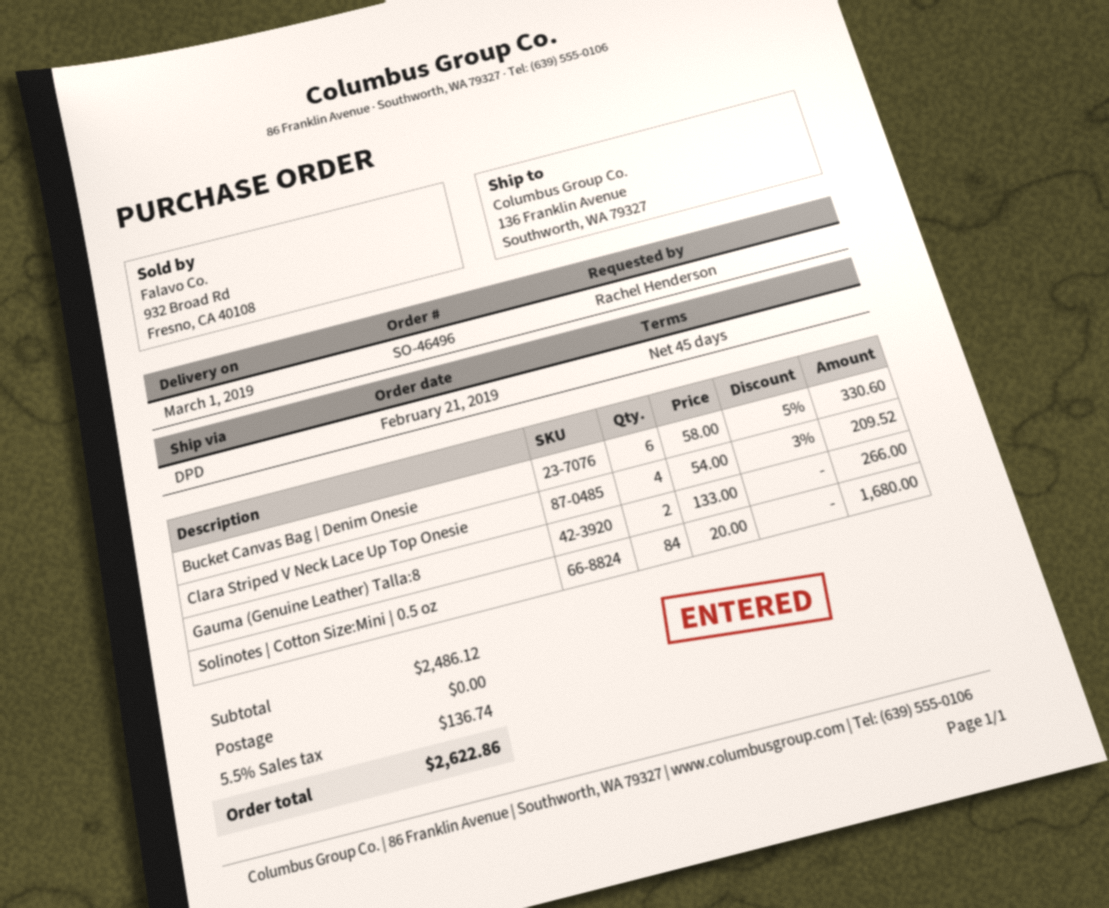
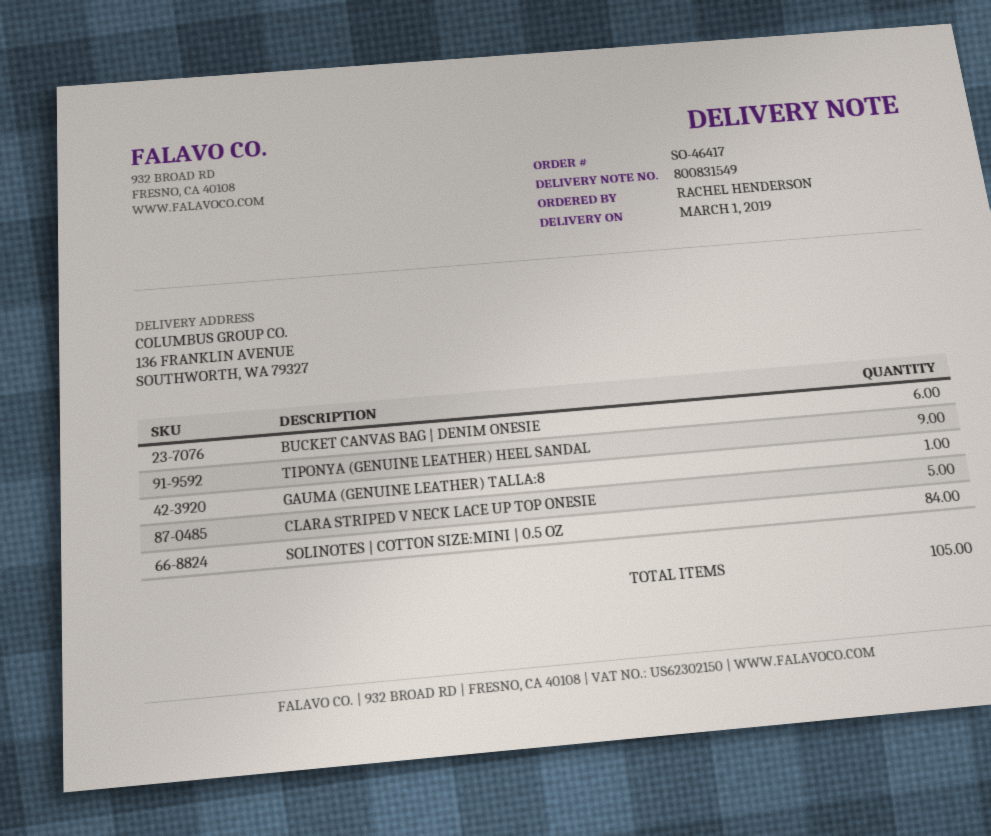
order number: SO-46496 -> SO-46417
Clara Striped V Neck Lace Up Top Onesie: 4 -> 5
Gauma (Genuine Leather) Talla:8: 2 -> 1
TIPONYA (GENUINE LEATHER) HEEL SANDAL: none -> 9

